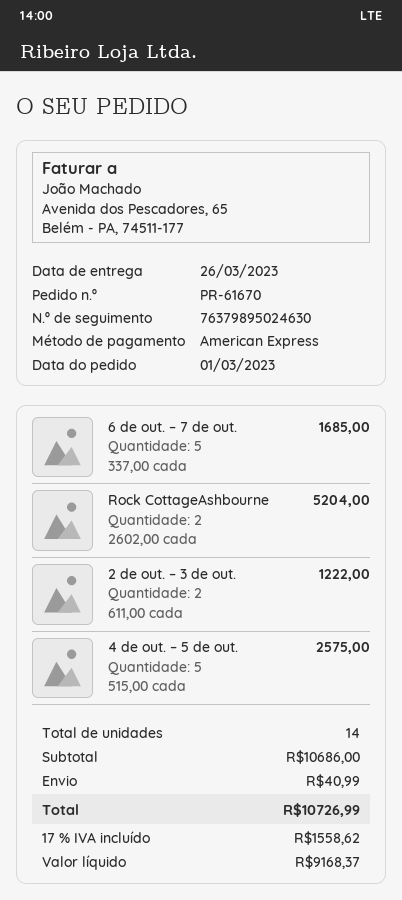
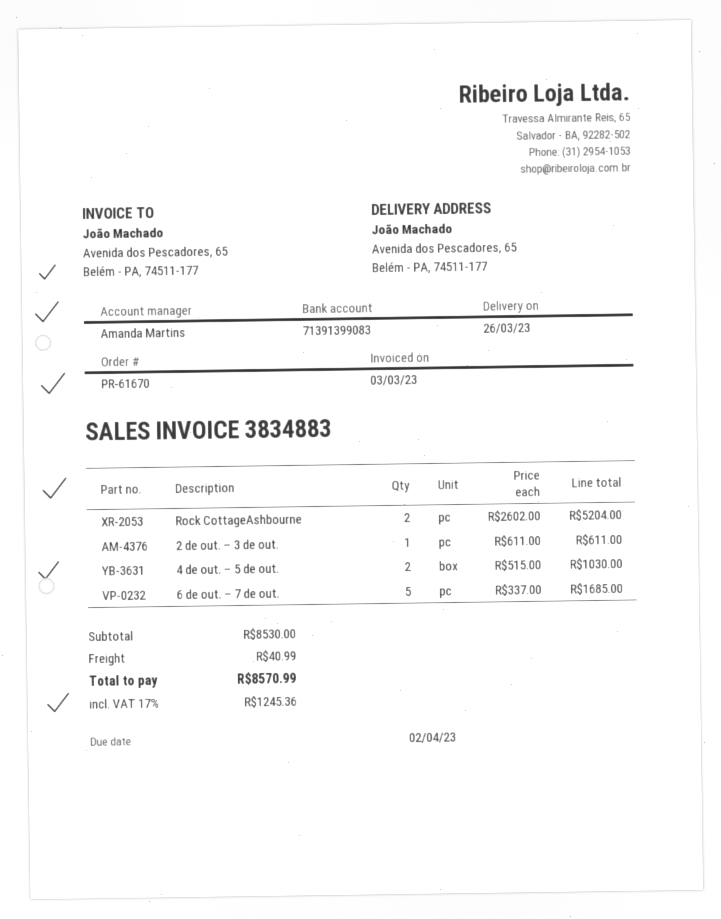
2 de out. – 3 de out.: 2 x 611.00 = 1222.00 -> 1 x 611.00 = 611.00
4 de out. – 5 de out.: 5 x 515.00 = 2575.00 -> 2 x 515.00 = 1030.00
subtotal: 10686.00 -> 8530.00
tax: 17% = 1558.62 -> 17% = 1245.36
total: 10726.99 -> 8570.99

